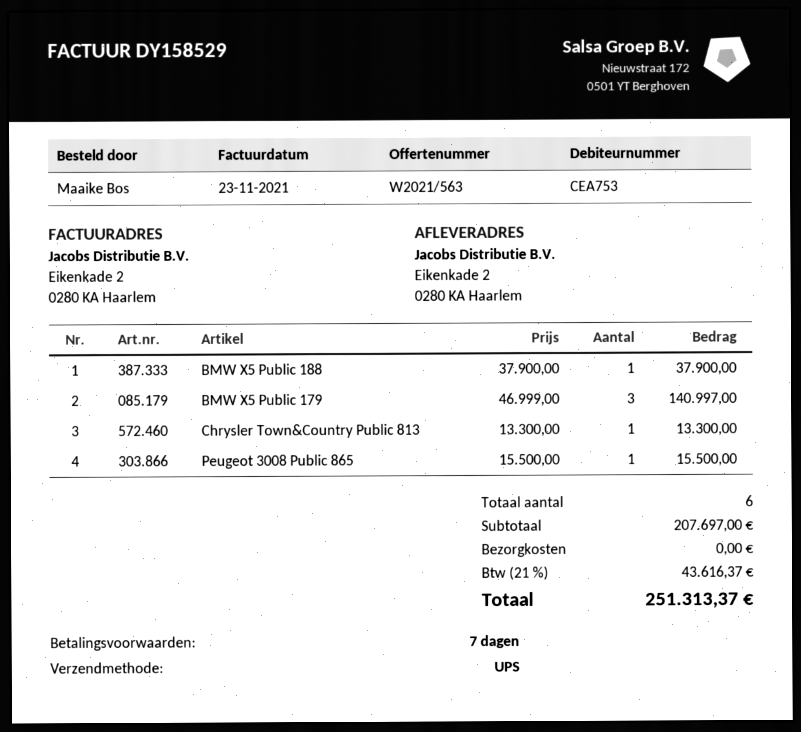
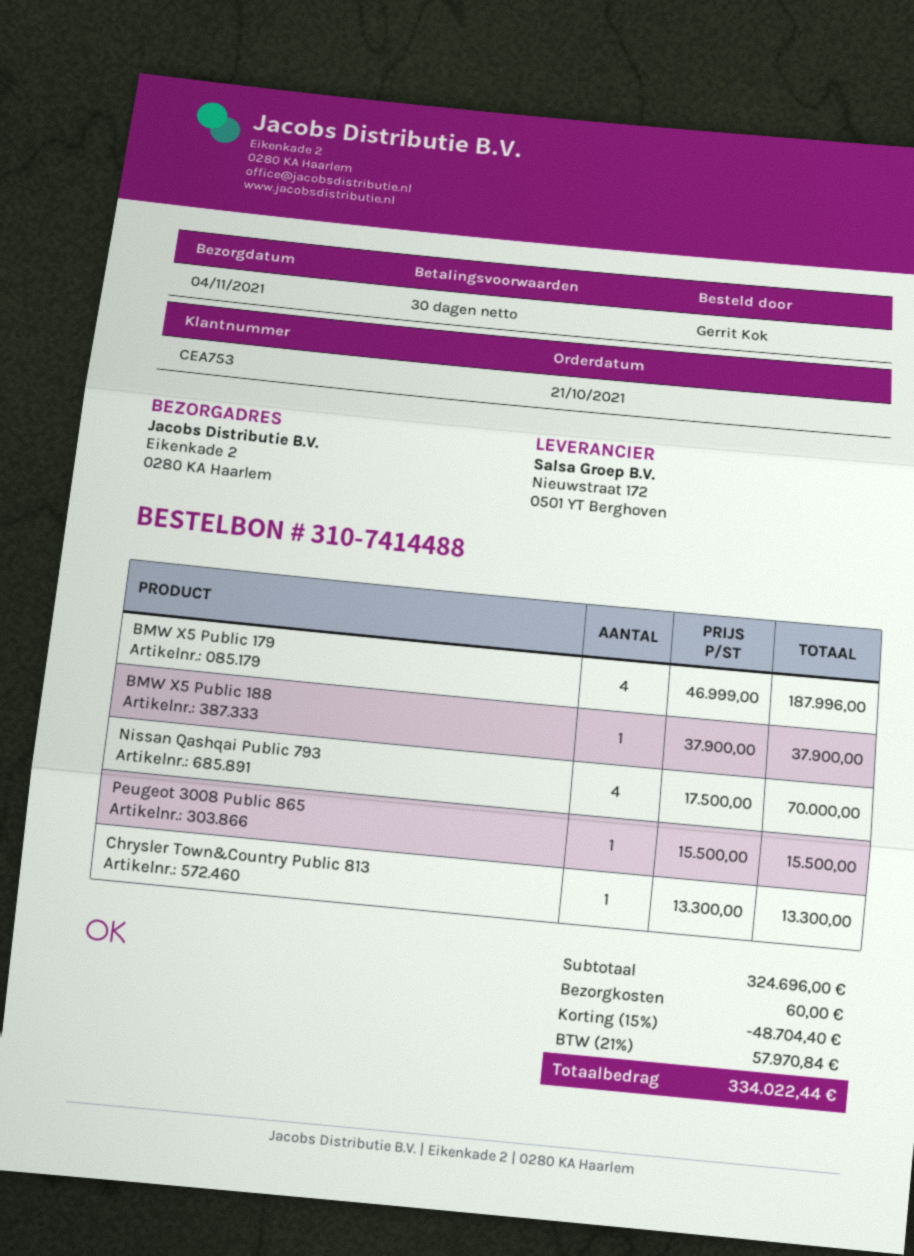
payment terms: 7 days -> 30 days
ordered by: Maaike Bos -> Gerrit Kok
BMW X5 Public 179: 3 x 46999.00 = 140997.00 -> 4 x 46999.00 = 187996.00
Nissan Qashqai Public 793: none -> 4 x 17500.00 = 70000.00
subtotal: 207697.00 -> 324696.00
discount: none -> 15% = 48704.40
shipping: 0.00 -> 60.00
tax: 21% = 43616.37 -> 21% = 57970.84
total: 251313.37 -> 334022.44

